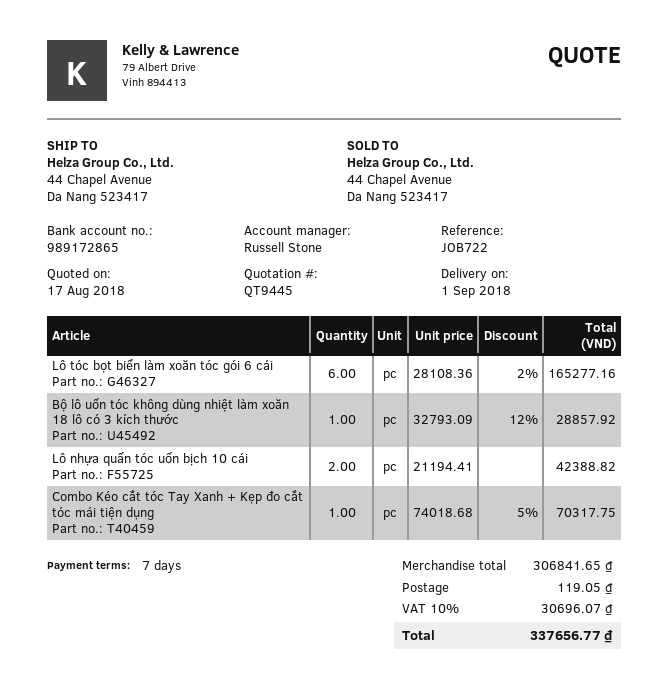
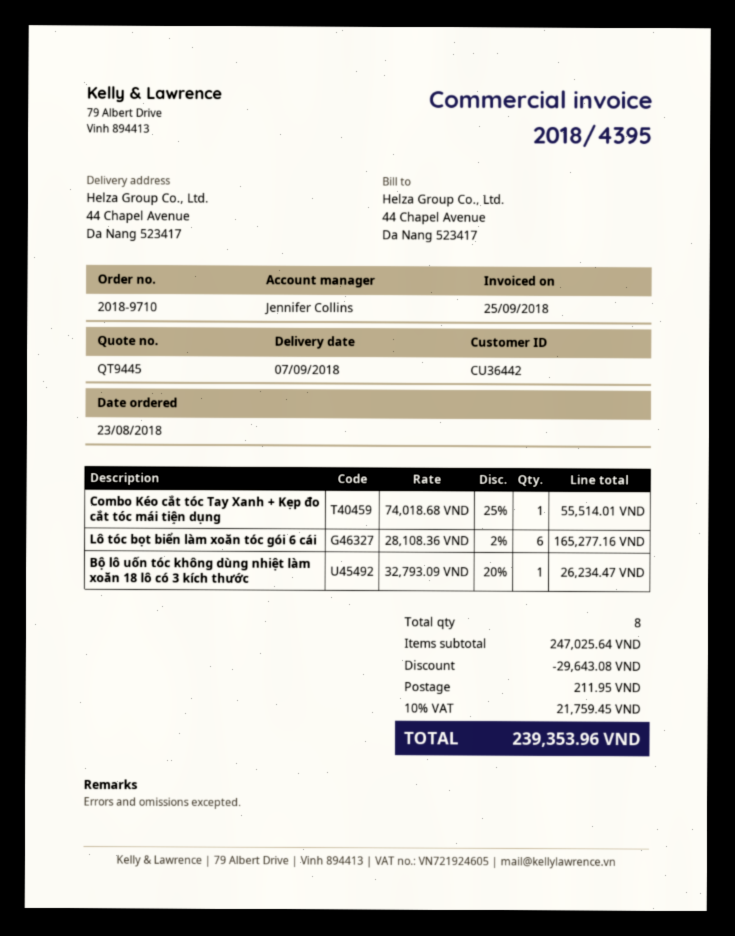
delivery date: 2018-09-01 -> 2018-09-07
sales rep: Russell Stone -> Jennifer Collins
Bộ lô uốn tóc không dùng nhiệt làm xoăn 18 lô có 3 kích thước: 1 x 32793.09 - 12% = 28857.92 -> 1 x 32793.09 - 20% = 26234.47
Lô nhựa quấn tóc uốn bịch 10 cái: 2 x 21194.41 = 42388.82 -> none
Combo Kéo cắt tóc Tay Xanh + Kẹp đo cắt tóc mái tiện dụng: 1 x 74018.68 - 5% = 70317.75 -> 1 x 74018.68 - 25% = 55514.01
subtotal: 306841.65 -> 247025.64
discount: none -> 29643.08
shipping: 119.05 -> 211.95
tax: 10% = 30696.07 -> 10% = 21759.45
total: 337656.77 -> 239353.96

